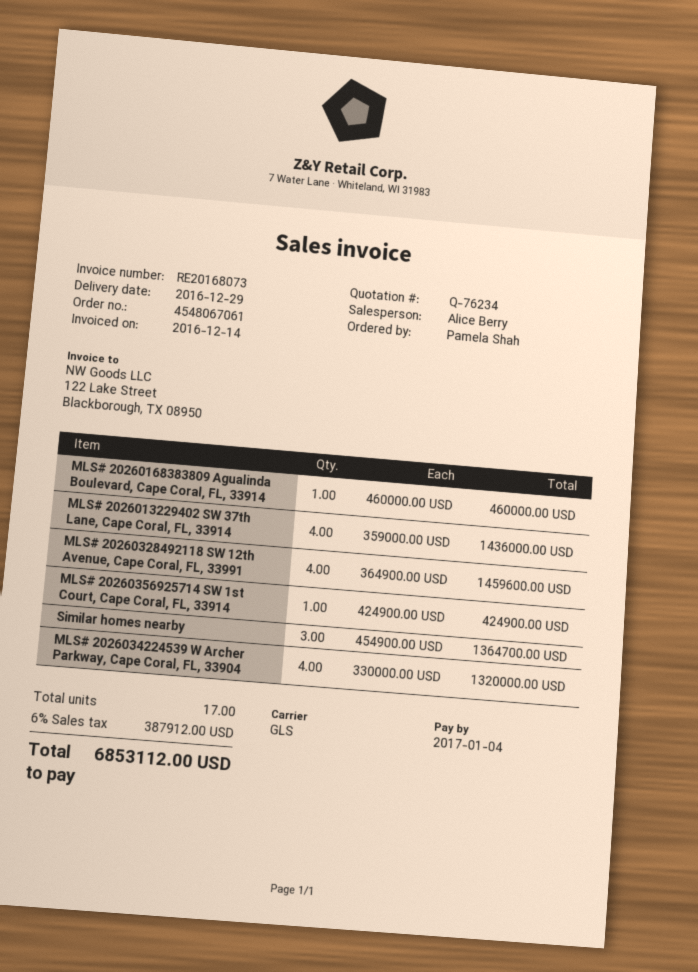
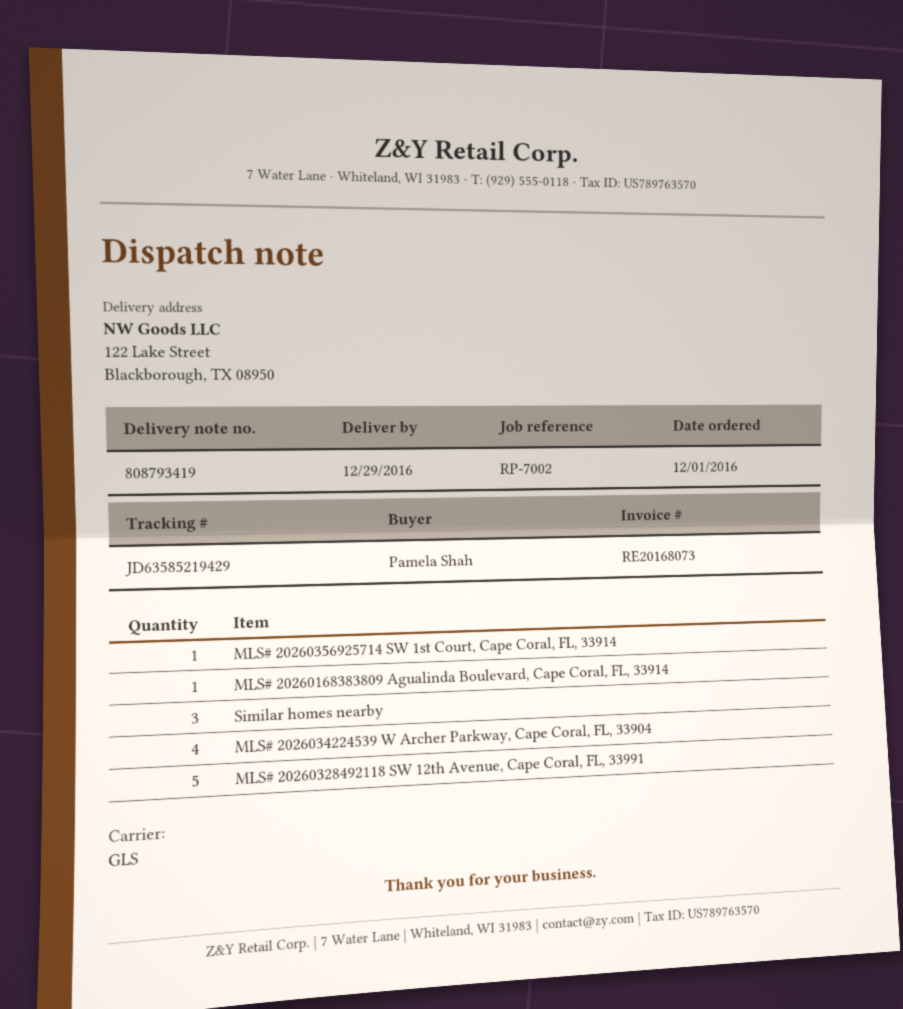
MLS# 2026013229402 SW 37th Lane, Cape Coral, FL, 33914: 4 -> none
MLS# 20260328492118 SW 12th Avenue, Cape Coral, FL, 33991: 4 -> 5

